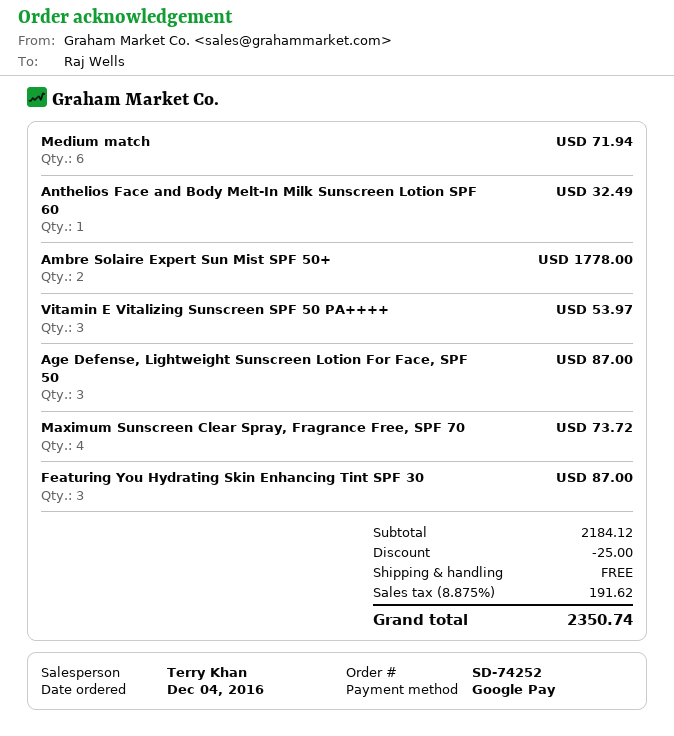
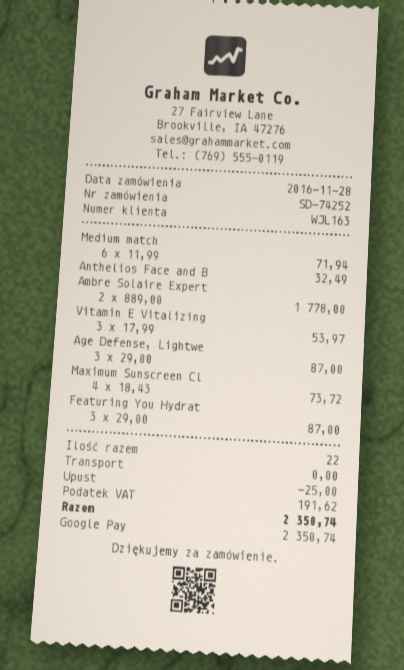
order date: 2016-12-04 -> 2016-11-28

